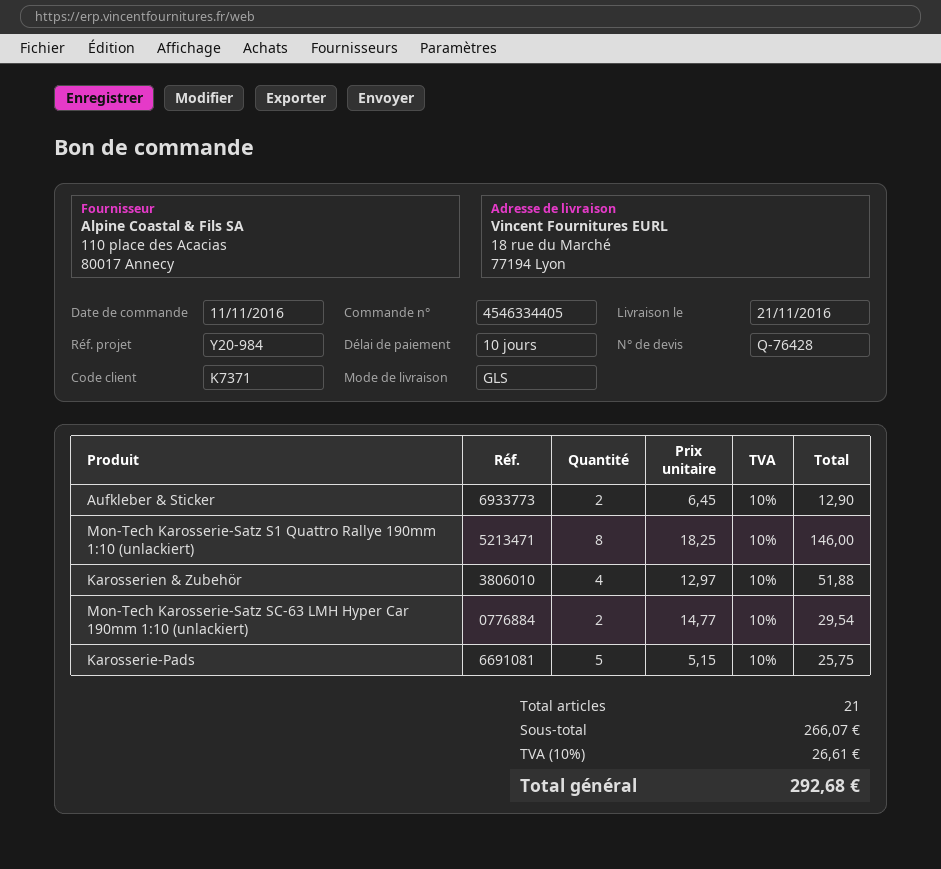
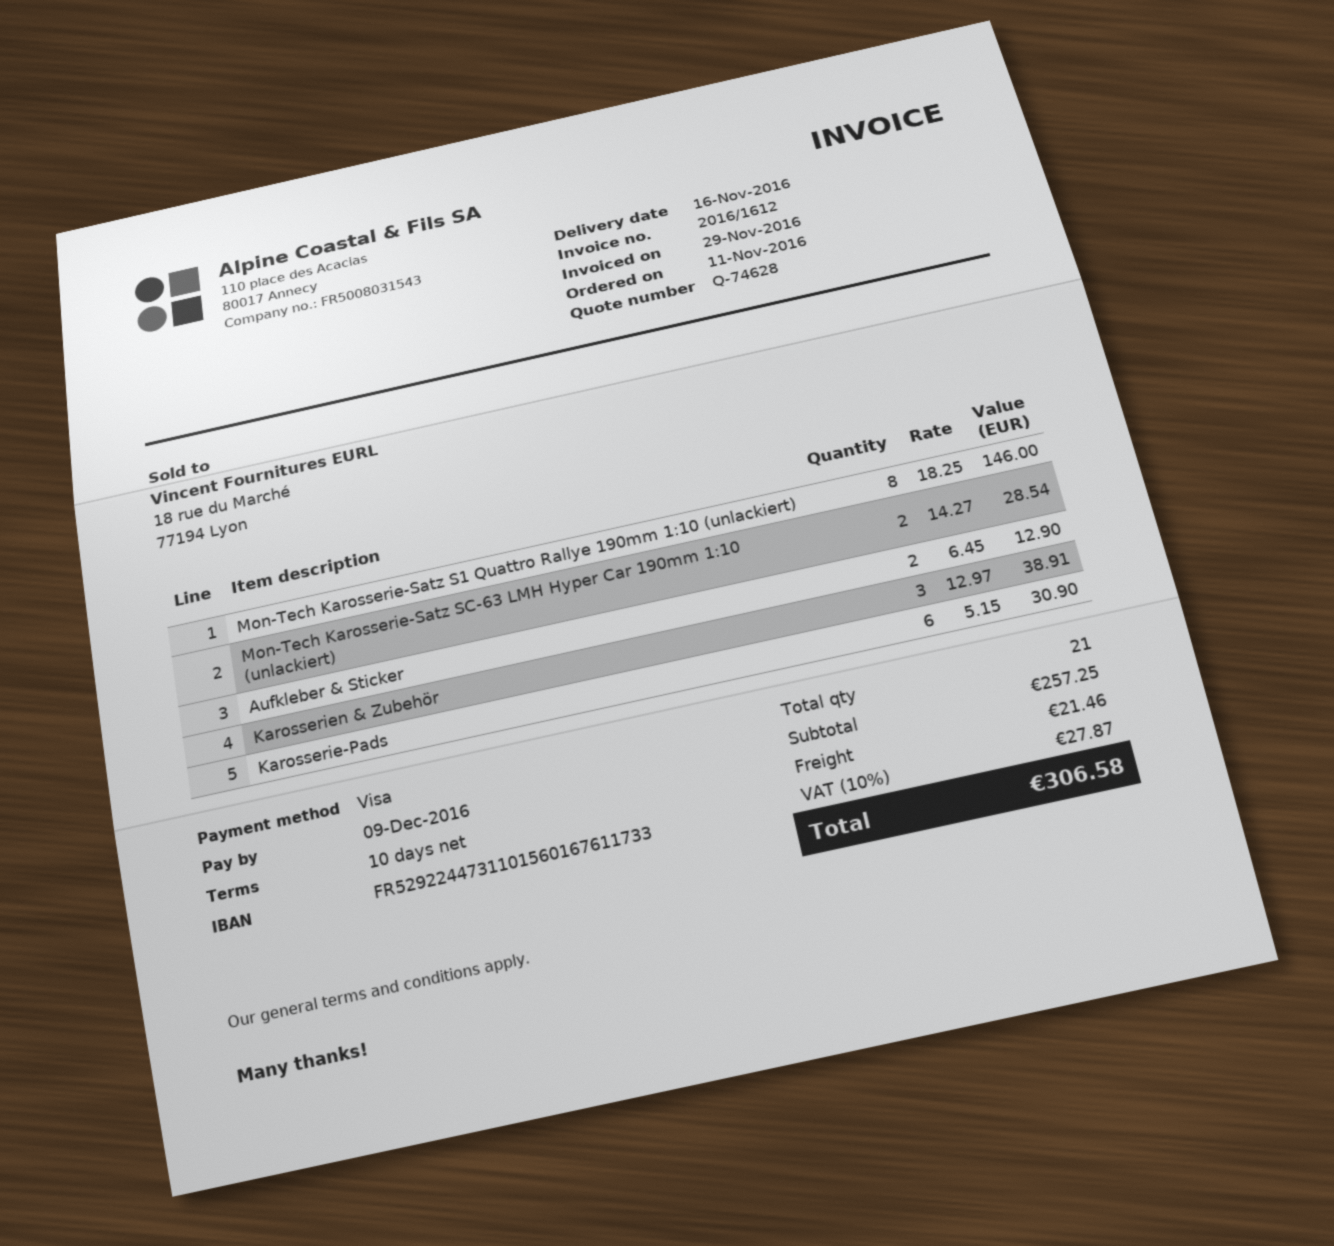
quote number: Q-76428 -> Q-74628
delivery date: 2016-11-21 -> 2016-11-16
Karosserien & Zubehör: 4 x 12.97 = 51.88 -> 3 x 12.97 = 38.91
Mon-Tech Karosserie-Satz SC-63 LMH Hyper Car 190mm 1:10 (unlackiert): 2 x 14.77 = 29.54 -> 2 x 14.27 = 28.54
Karosserie-Pads: 5 x 5.15 = 25.75 -> 6 x 5.15 = 30.90
subtotal: 266.07 -> 257.25
shipping: none -> 21.46
tax: 10% = 26.61 -> 10% = 27.87
total: 292.68 -> 306.58

